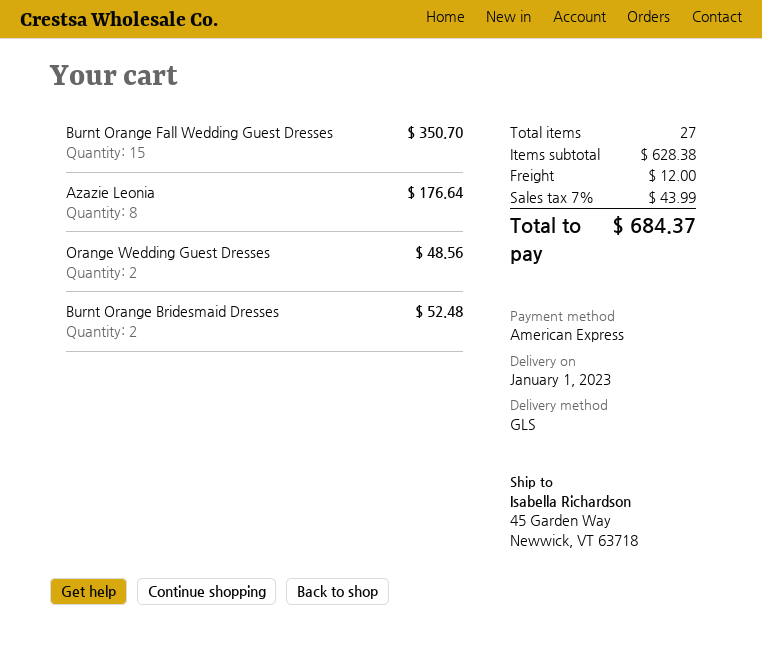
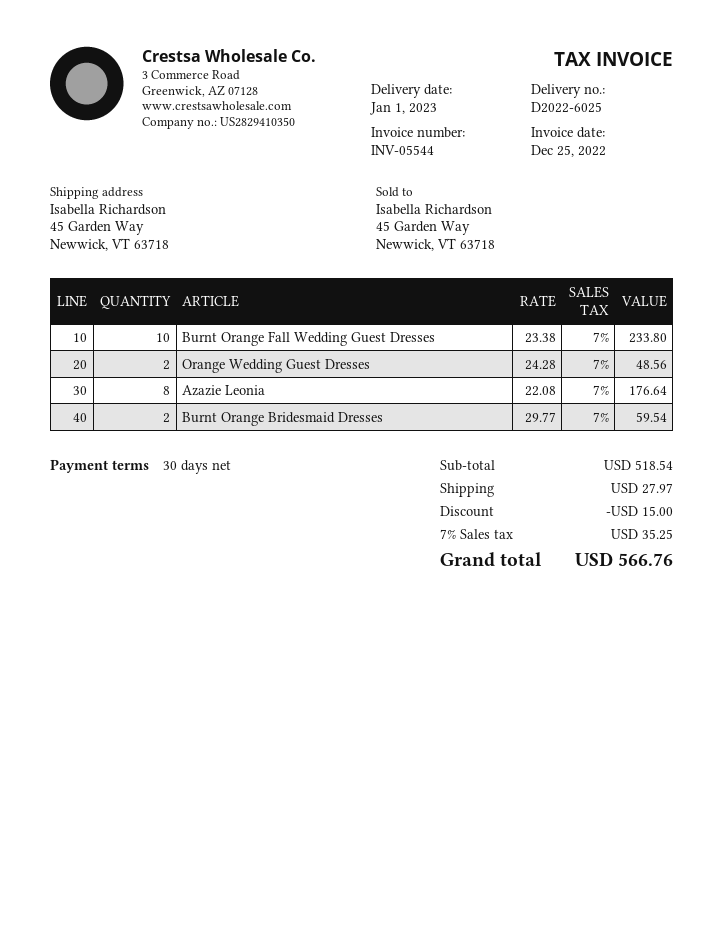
Burnt Orange Fall Wedding Guest Dresses: 15 for 350.70 -> 10 for 233.80
Burnt Orange Bridesmaid Dresses: 2 for 52.48 -> 2 for 59.54
subtotal: 628.38 -> 518.54
discount: none -> 15.00
shipping: 12.00 -> 27.97
tax: 7% = 43.99 -> 7% = 35.25
total: 684.37 -> 566.76

